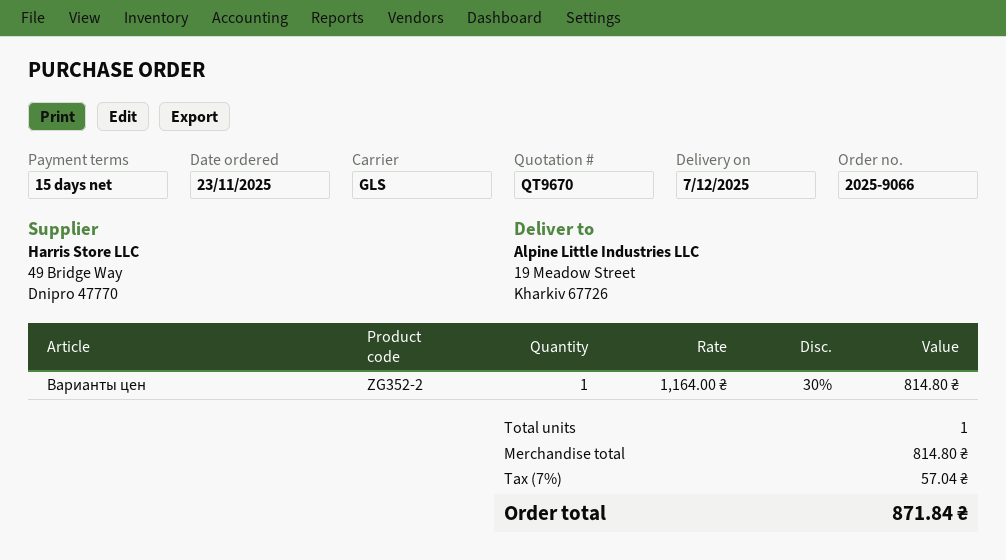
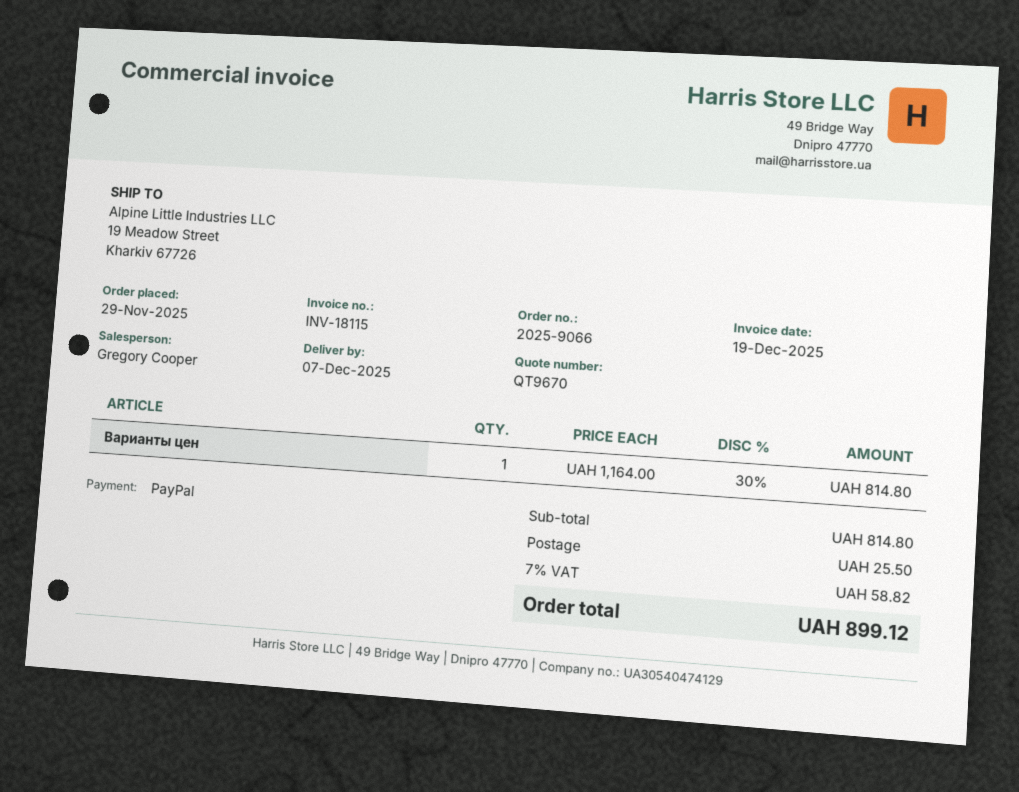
order date: 2025-11-23 -> 2025-11-29
shipping: none -> 25.50
tax: 7% = 57.04 -> 7% = 58.82
total: 871.84 -> 899.12

